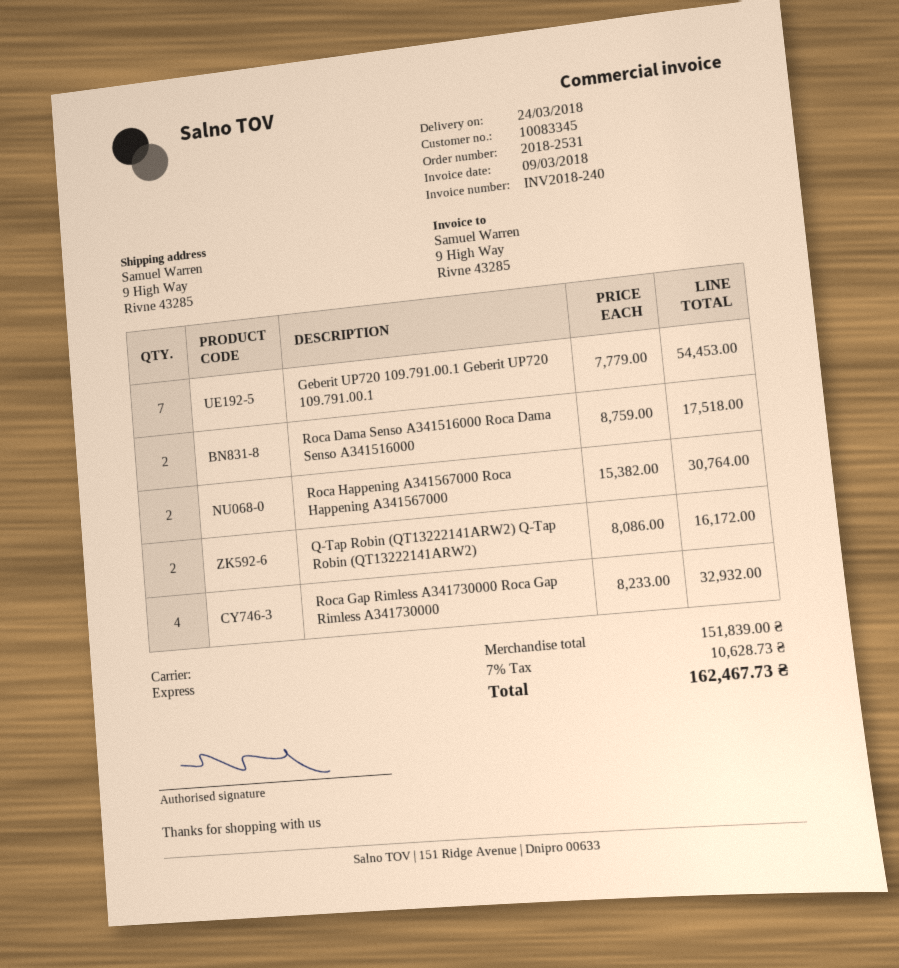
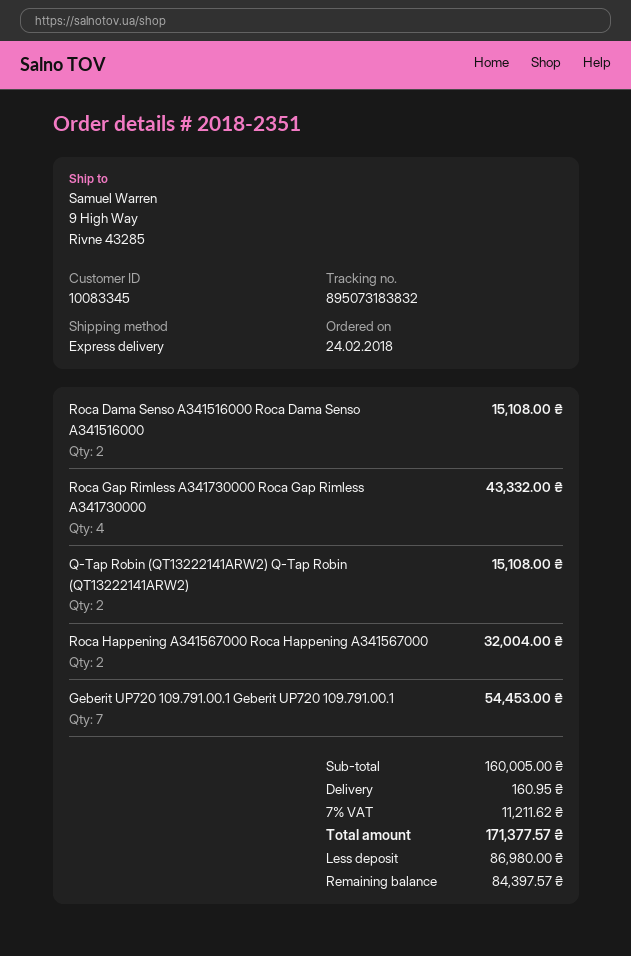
order number: 2018-2531 -> 2018-2351
Roca Dama Senso A341516000 Roca Dama Senso A341516000: 2 for 17518.00 -> 2 for 15108.00
Roca Happening A341567000 Roca Happening A341567000: 2 for 30764.00 -> 2 for 32004.00
Q-Tap Robin (QT13222141ARW2) Q-Tap Robin (QT13222141ARW2): 2 for 16172.00 -> 2 for 15108.00
Roca Gap Rimless A341730000 Roca Gap Rimless A341730000: 4 for 32932.00 -> 4 for 43332.00
subtotal: 151839.00 -> 160005.00
shipping: none -> 160.95
tax: 7% = 10628.73 -> 7% = 11211.62
total: 162467.73 -> 171377.57

